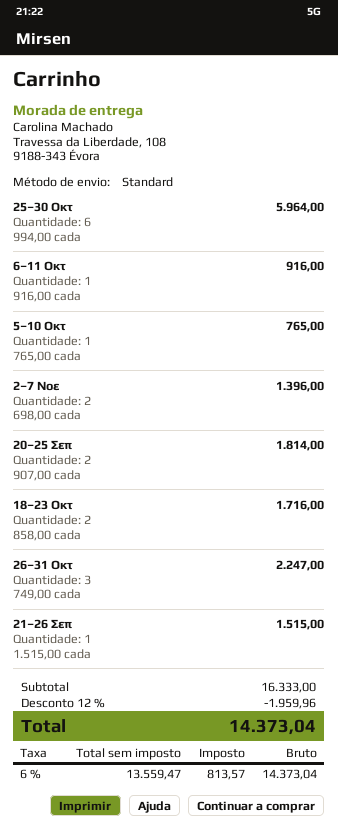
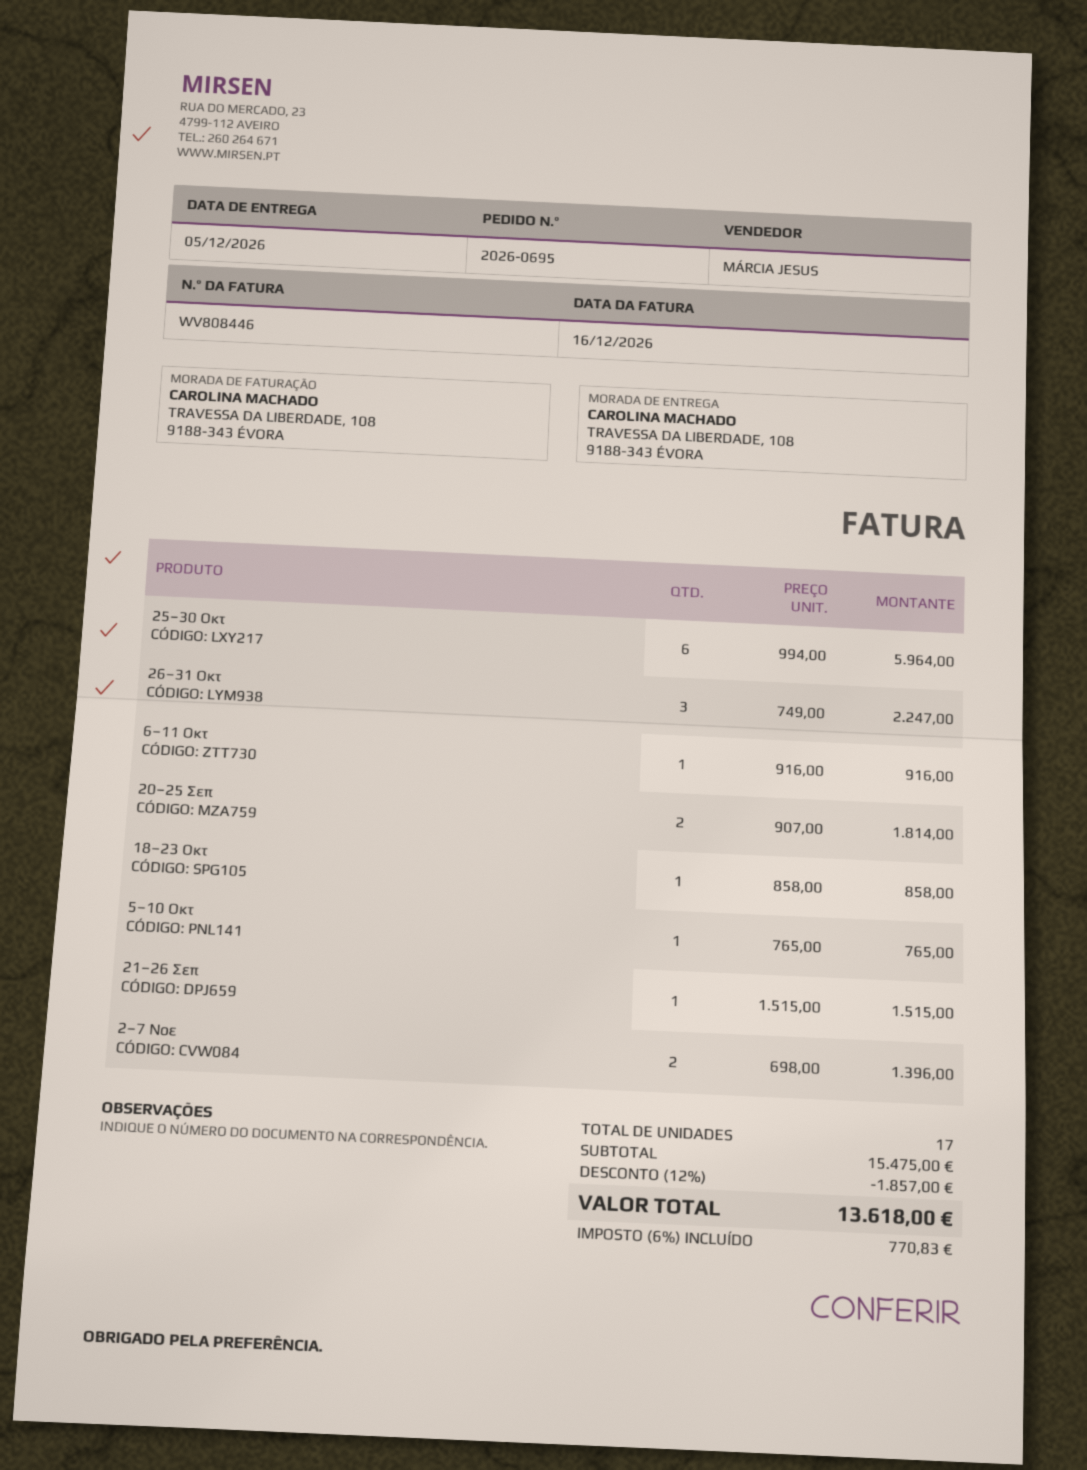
18–23 Οκτ: 2 x 858.00 = 1716.00 -> 1 x 858.00 = 858.00
subtotal: 16333.00 -> 15475.00
discount: 12% = 1959.96 -> 12% = 1857.00
tax: 6% = 813.57 -> 6% = 770.83
total: 14373.04 -> 13618.00

